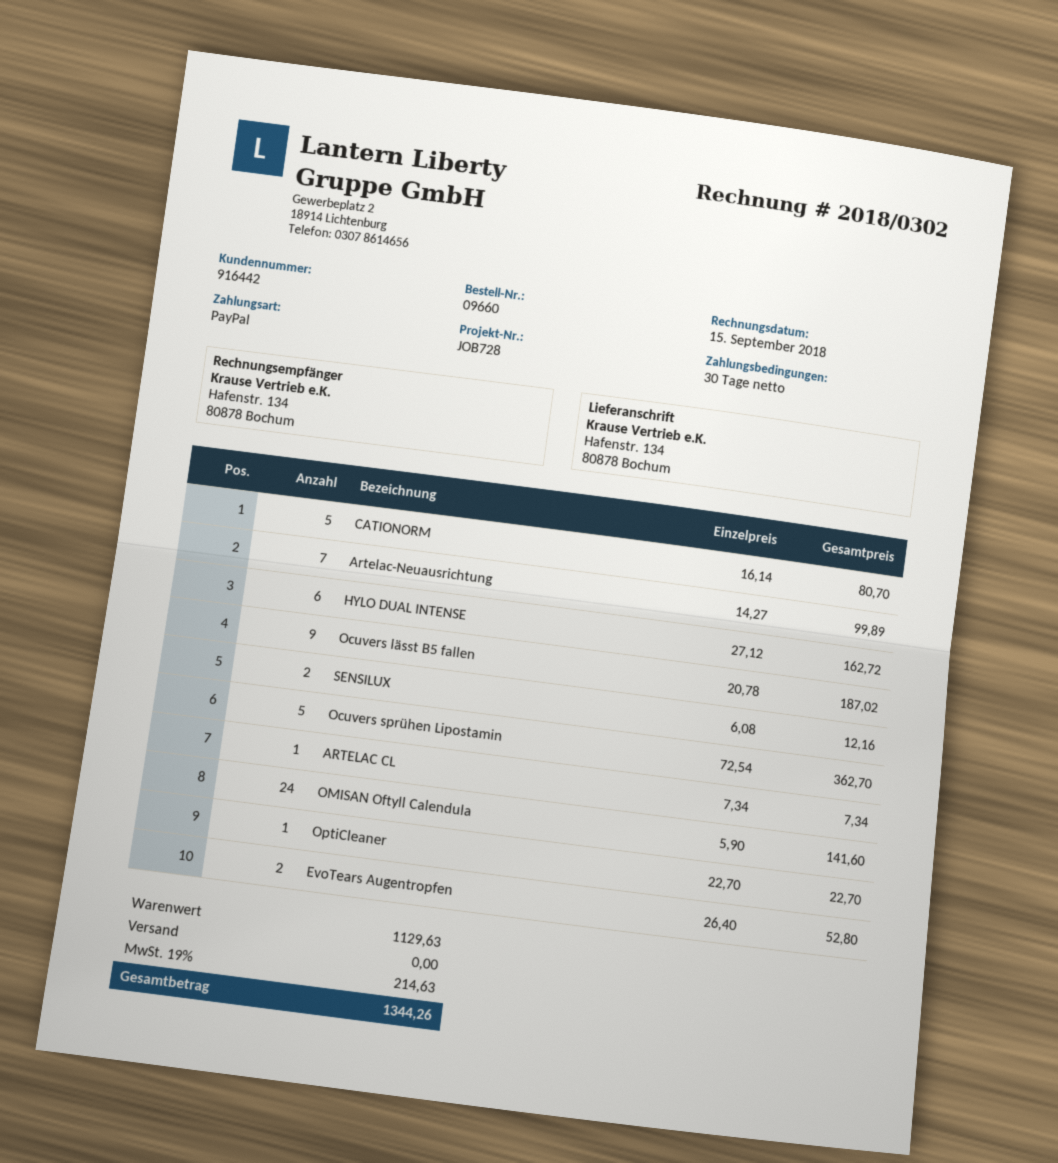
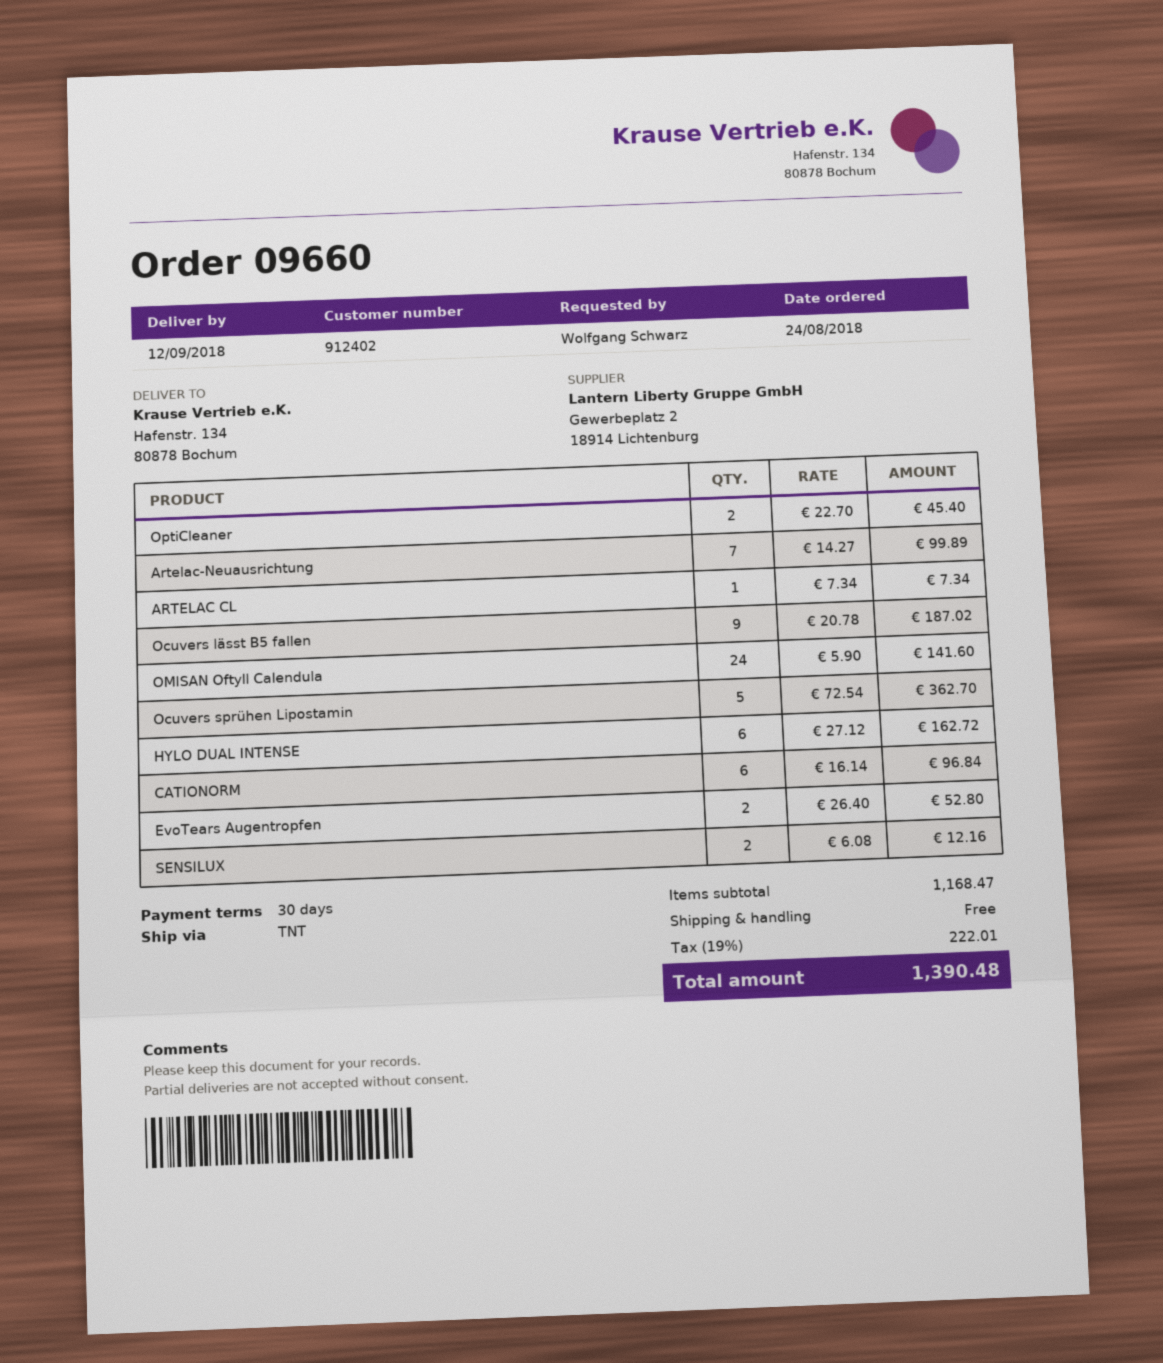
customer number: 916442 -> 912402
CATIONORM: 5 x 16.14 = 80.70 -> 6 x 16.14 = 96.84
OptiCleaner: 1 x 22.70 = 22.70 -> 2 x 22.70 = 45.40
subtotal: 1129.63 -> 1168.47
tax: 19% = 214.63 -> 19% = 222.01
total: 1344.26 -> 1390.48

